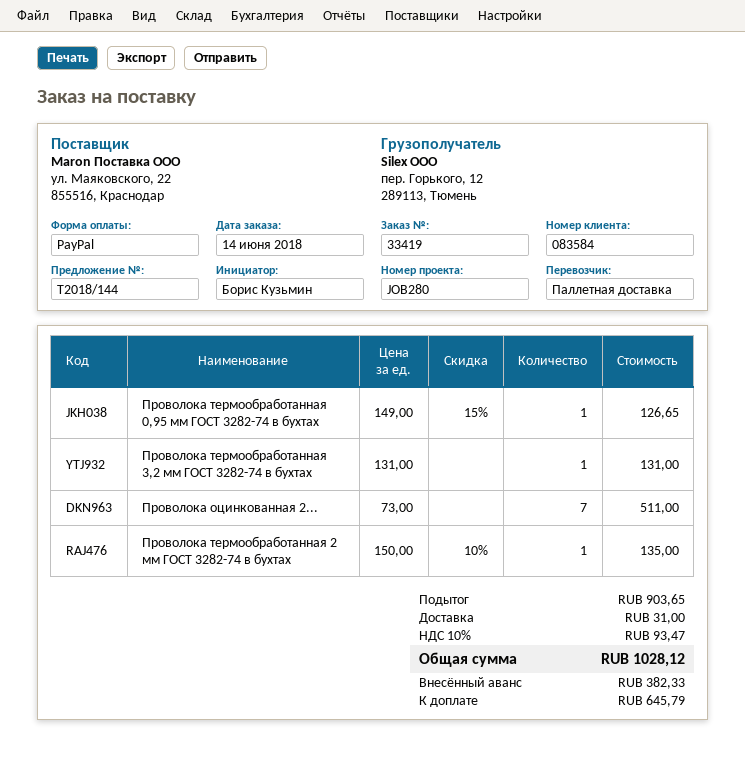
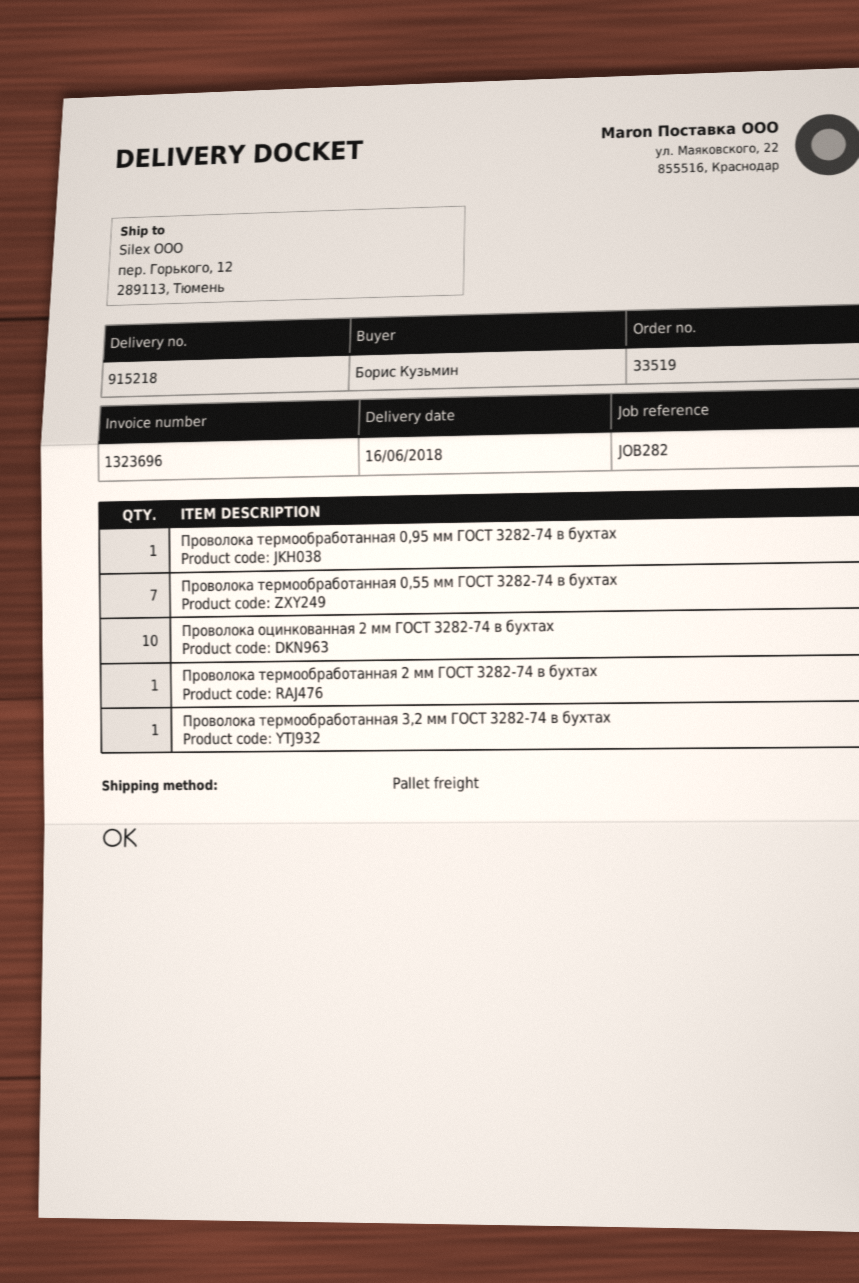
order number: 33419 -> 33519
reference: JOB280 -> JOB282
Проволока оцинкованная 2...: 7 -> 10
Проволока термообработанная 0,55 мм ГОСТ 3282-74 в бухтах: none -> 7

